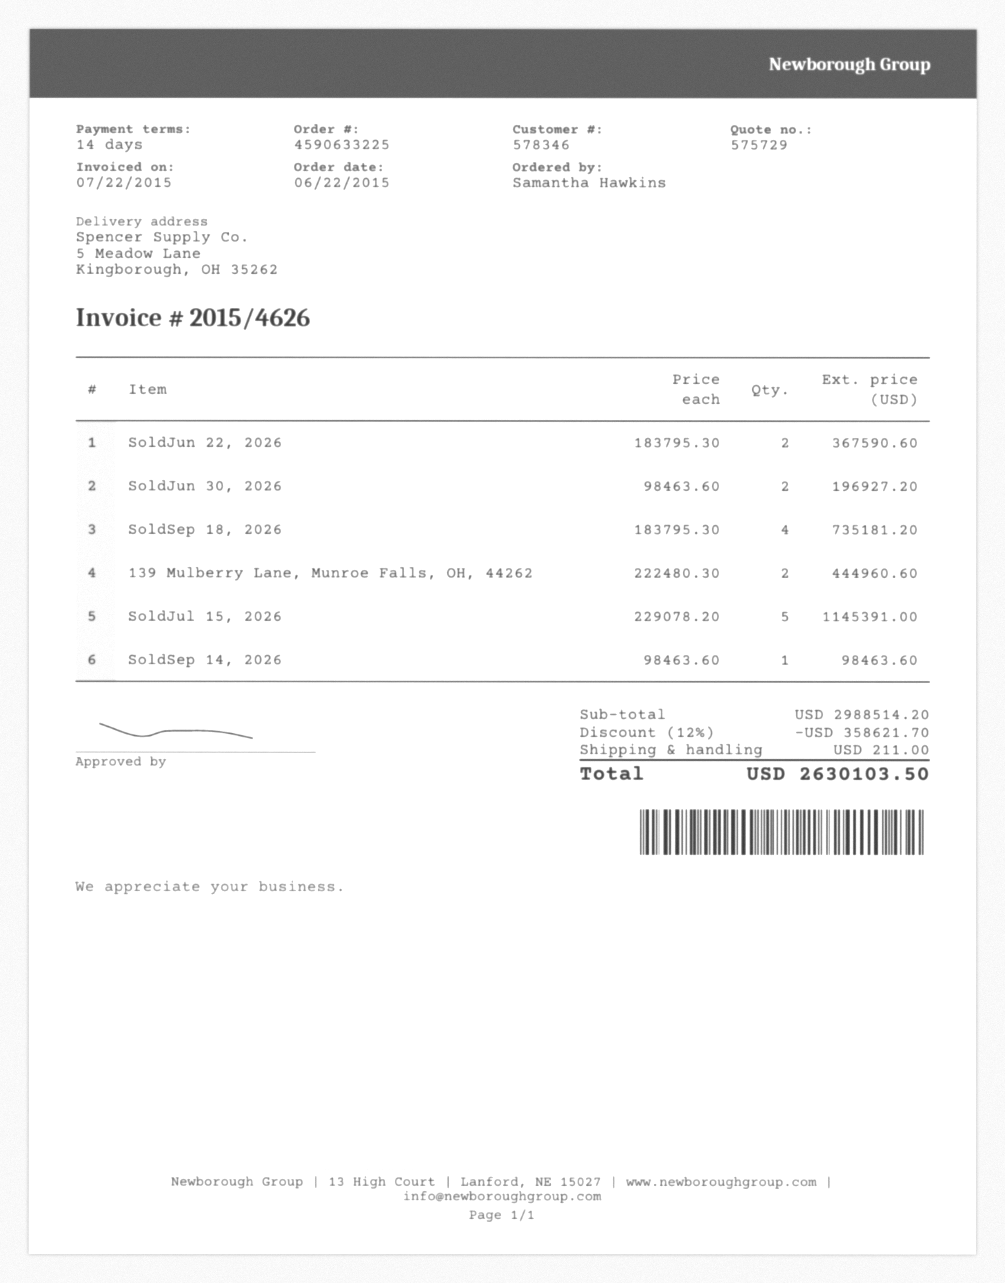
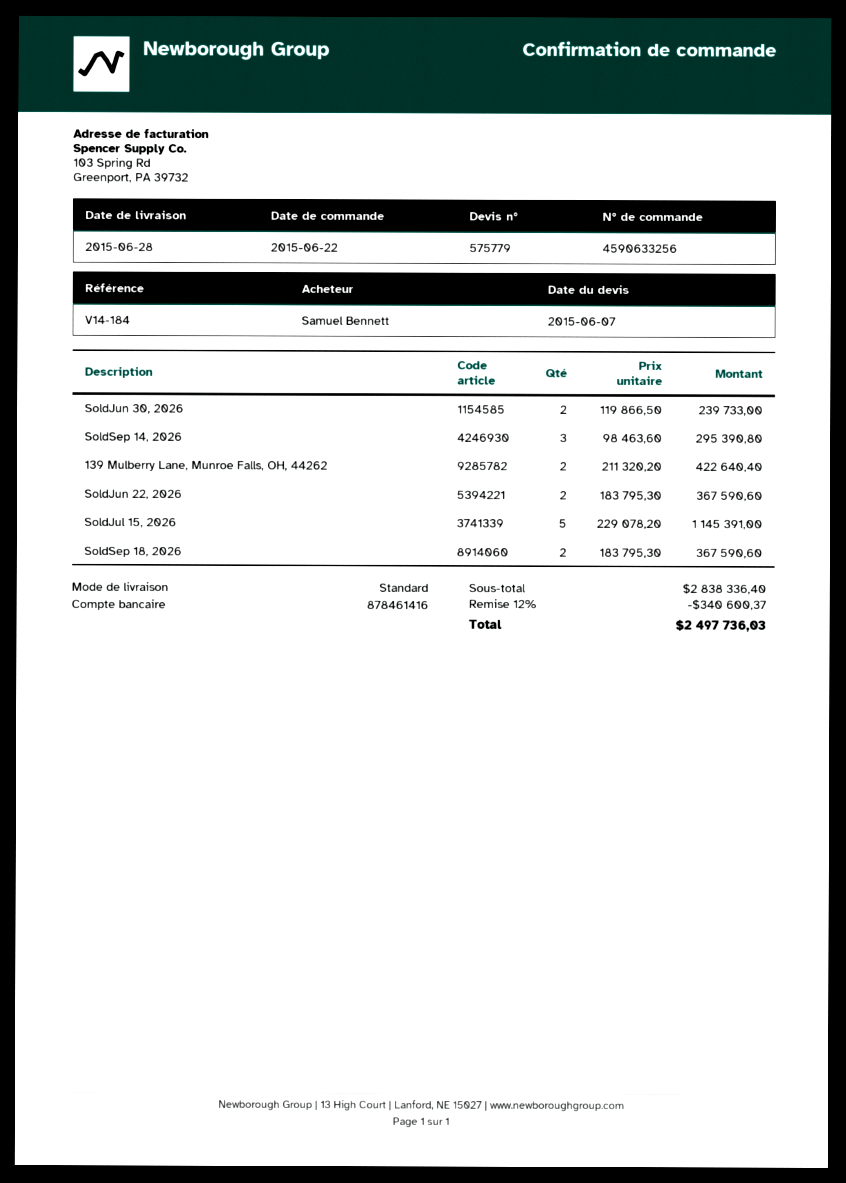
quote number: 575729 -> 575779
order number: 4590633225 -> 4590633256
ordered by: Samantha Hawkins -> Samuel Bennett
SoldJun 30, 2026: 2 x 98463.60 = 196927.20 -> 2 x 119866.50 = 239733.00
SoldSep 18, 2026: 4 x 183795.30 = 735181.20 -> 2 x 183795.30 = 367590.60
139 Mulberry Lane, Munroe Falls, OH, 44262: 2 x 222480.30 = 444960.60 -> 2 x 211320.20 = 422640.40
SoldSep 14, 2026: 1 x 98463.60 = 98463.60 -> 3 x 98463.60 = 295390.80
subtotal: 2988514.20 -> 2838336.40
discount: 12% = 358621.70 -> 12% = 340600.37
shipping: 211.00 -> none
total: 2630103.50 -> 2497736.03

